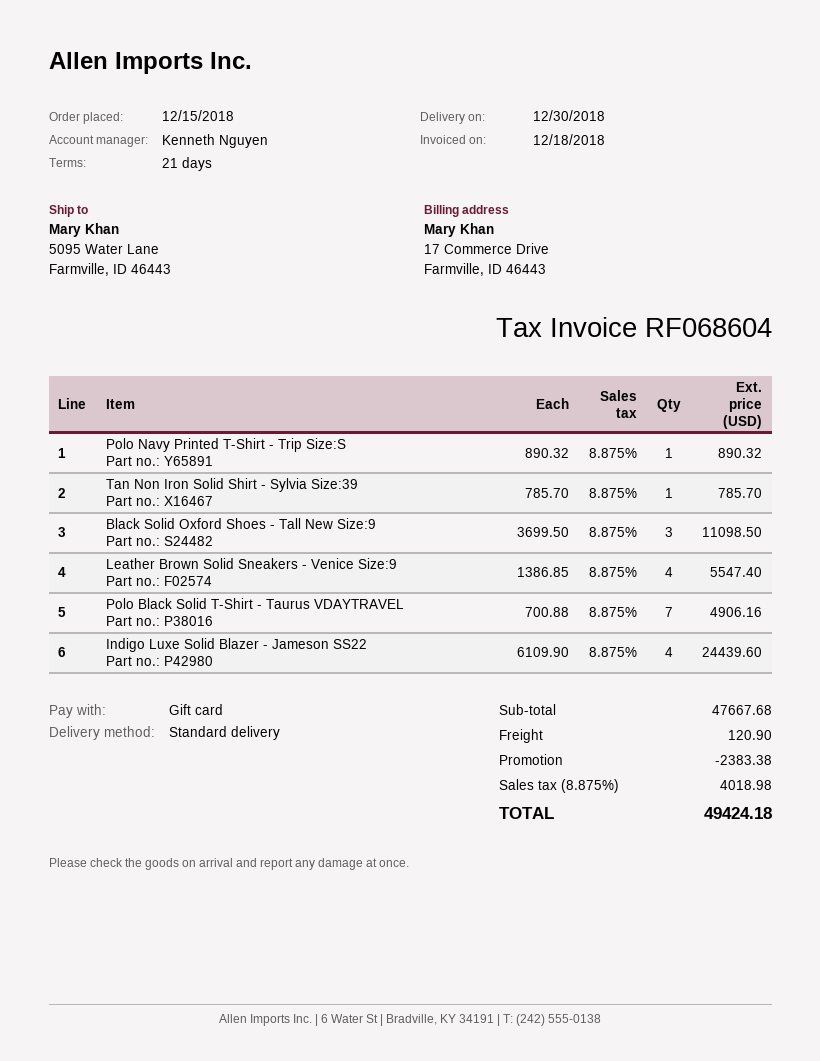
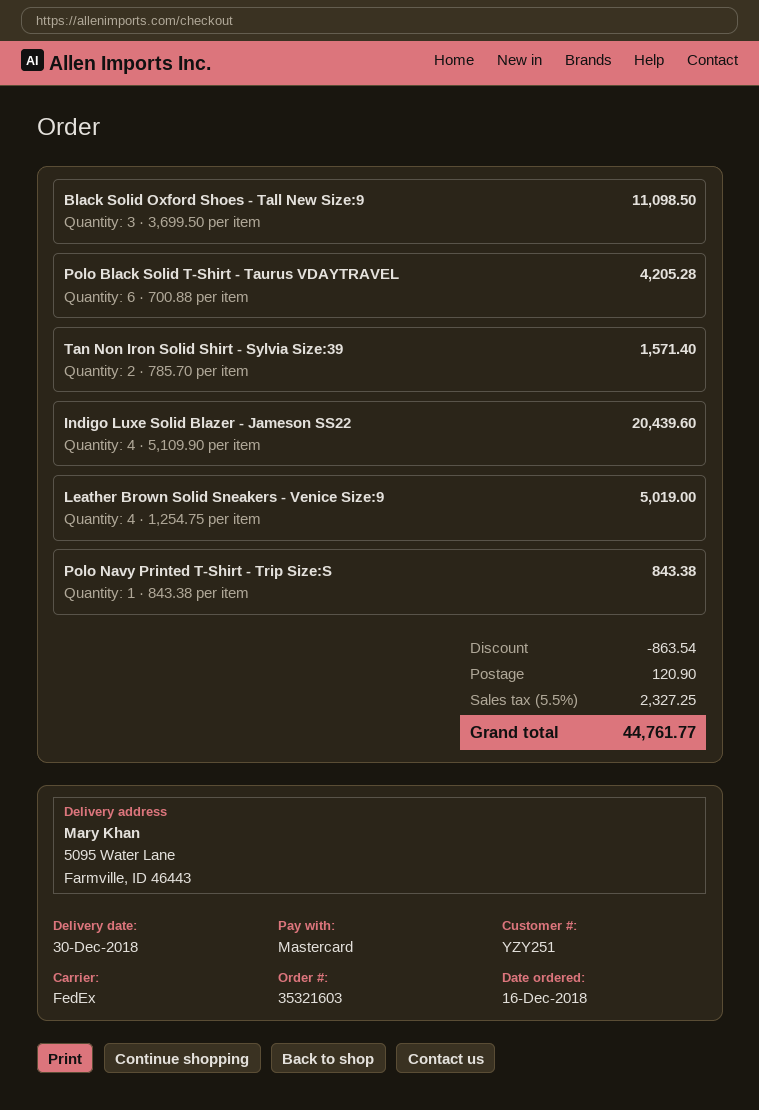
order date: 2018-12-15 -> 2018-12-16
payment method: gift card -> Mastercard
shipping method: standard -> FedEx
Polo Navy Printed T-Shirt - Trip Size:S: 1 x 890.32 = 890.32 -> 1 x 843.38 = 843.38
Tan Non Iron Solid Shirt - Sylvia Size:39: 1 x 785.70 = 785.70 -> 2 x 785.70 = 1571.40
Leather Brown Solid Sneakers - Venice Size:9: 4 x 1386.85 = 5547.40 -> 4 x 1254.75 = 5019.00
Polo Black Solid T-Shirt - Taurus VDAYTRAVEL: 7 x 700.88 = 4906.16 -> 6 x 700.88 = 4205.28
Indigo Luxe Solid Blazer - Jameson SS22: 4 x 6109.90 = 24439.60 -> 4 x 5109.90 = 20439.60
discount: 2383.38 -> 863.54
tax: 8.875% = 4018.98 -> 5.5% = 2327.25
total: 49424.18 -> 44761.77

